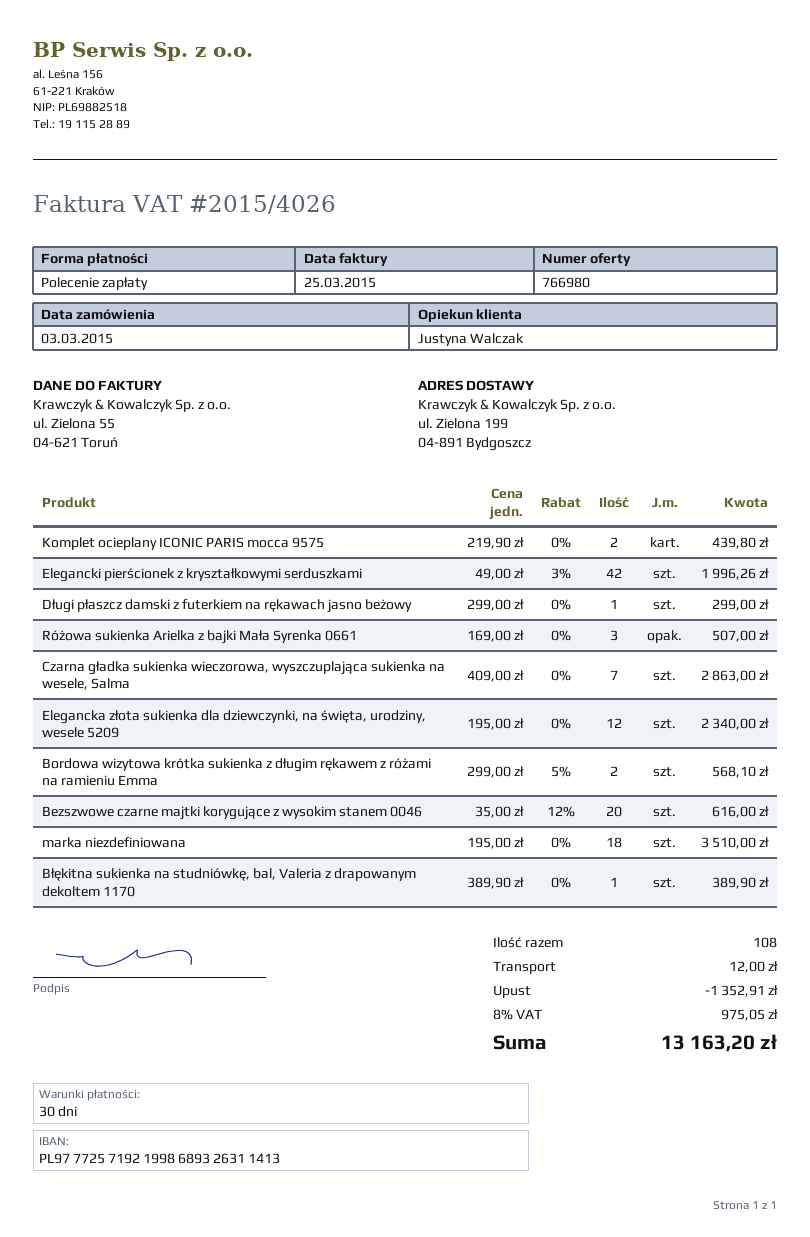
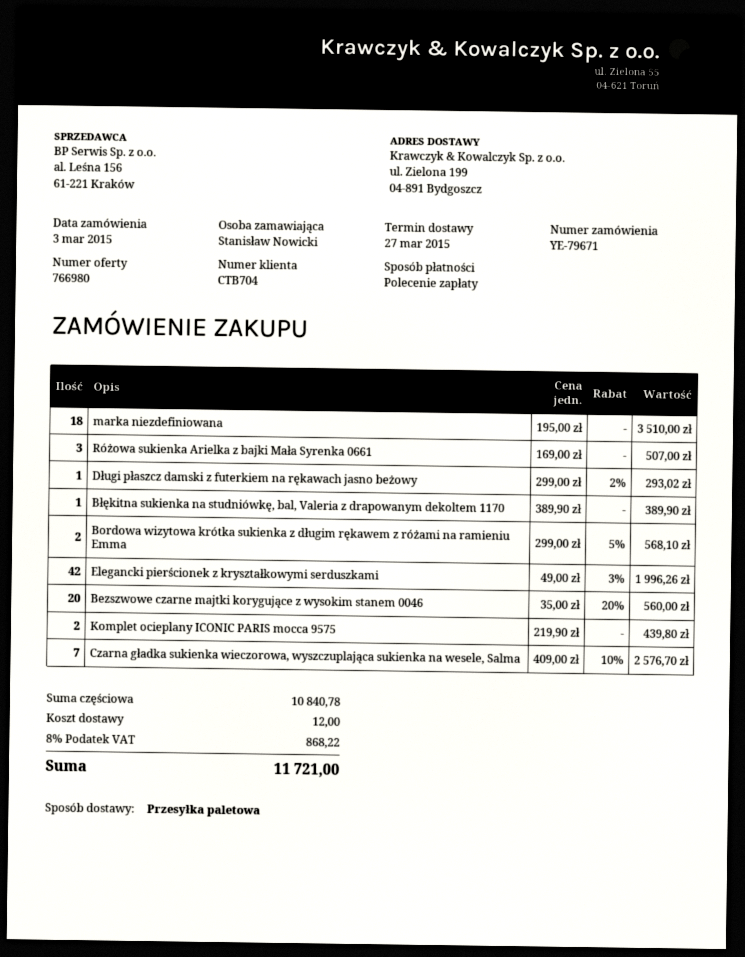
Długi płaszcz damski z futerkiem na rękawach jasno beżowy: 1 x 299.00 = 299.00 -> 1 x 299.00 - 2% = 293.02
Czarna gładka sukienka wieczorowa, wyszczuplająca sukienka na wesele, Salma: 7 x 409.00 = 2863.00 -> 7 x 409.00 - 10% = 2576.70
Elegancka złota sukienka dla dziewczynki, na święta, urodziny, wesele 5209: 12 x 195.00 = 2340.00 -> none
Bezszwowe czarne majtki korygujące z wysokim stanem 0046: 20 x 35.00 - 12% = 616.00 -> 20 x 35.00 - 20% = 560.00
discount: 1352.91 -> none
tax: 8% = 975.05 -> 8% = 868.22
total: 13163.20 -> 11721.00

